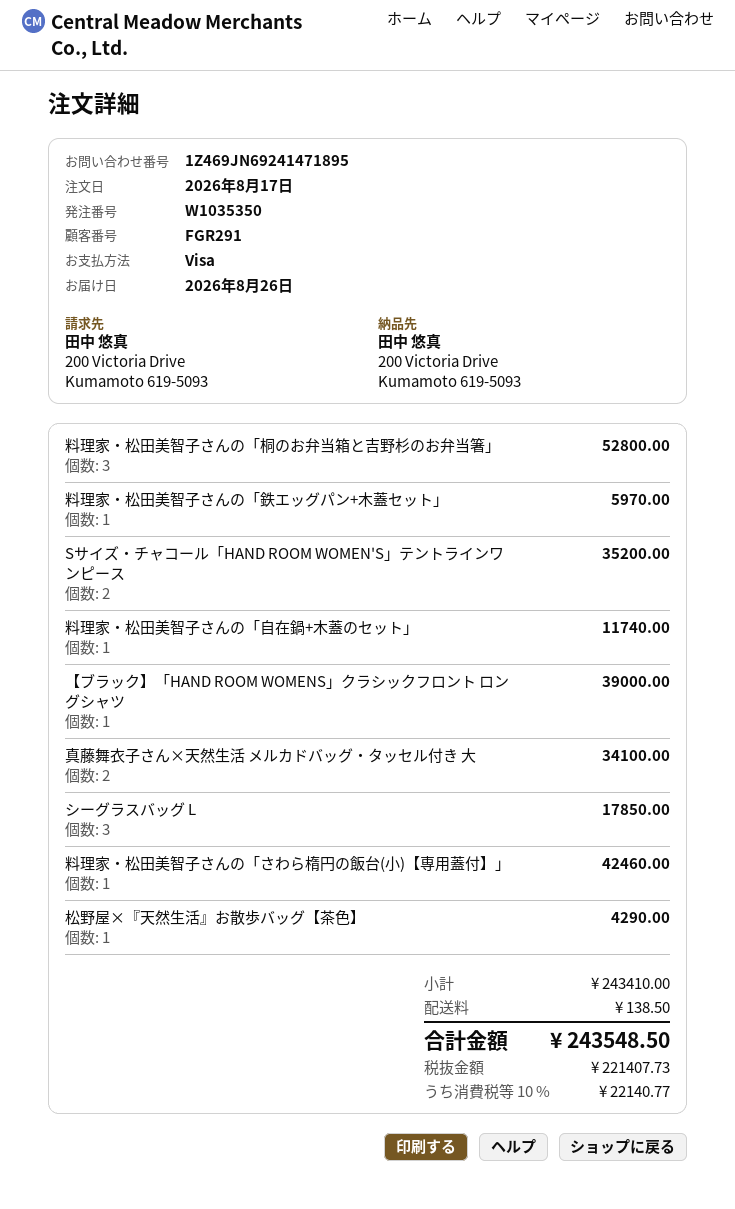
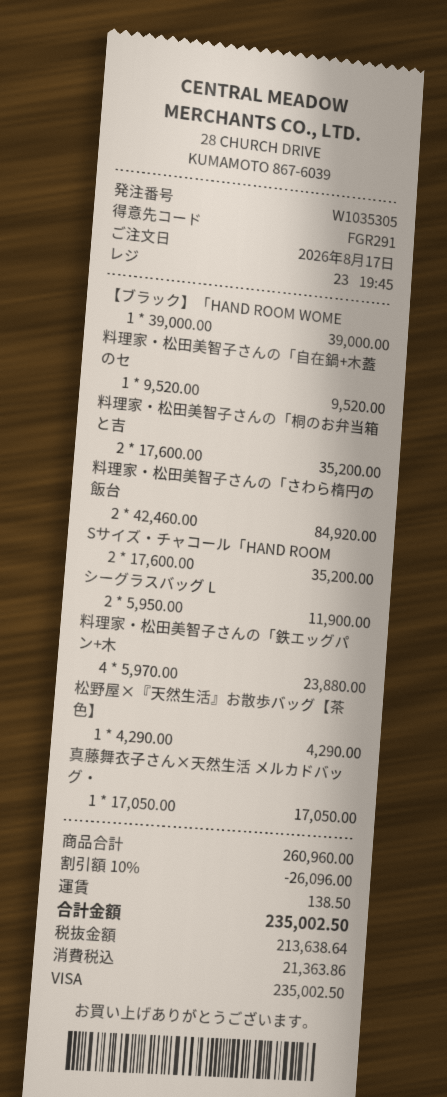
order number: W1035350 -> W1035305
料理家・松田美智子さんの「桐のお弁当箱と吉野杉のお弁当箸」: 3 for 52800.00 -> 2 for 35200.00
料理家・松田美智子さんの「鉄エッグパン+木蓋セット」: 1 for 5970.00 -> 4 for 23880.00
料理家・松田美智子さんの「自在鍋+木蓋のセット」: 1 for 11740.00 -> 1 for 9520.00
真藤舞衣子さん×天然生活 メルカドバッグ・タッセル付き 大: 2 for 34100.00 -> 1 for 17050.00
シーグラスバッグ L: 3 for 17850.00 -> 2 for 11900.00
料理家・松田美智子さんの「さわら楕円の飯台(小)【専用蓋付】」: 1 for 42460.00 -> 2 for 84920.00
subtotal: 243410.00 -> 260960.00
discount: none -> 10% = 26096.00
net: 221407.73 -> 213638.64
tax: 22140.77 -> 21363.86
total: 243548.50 -> 235002.50

